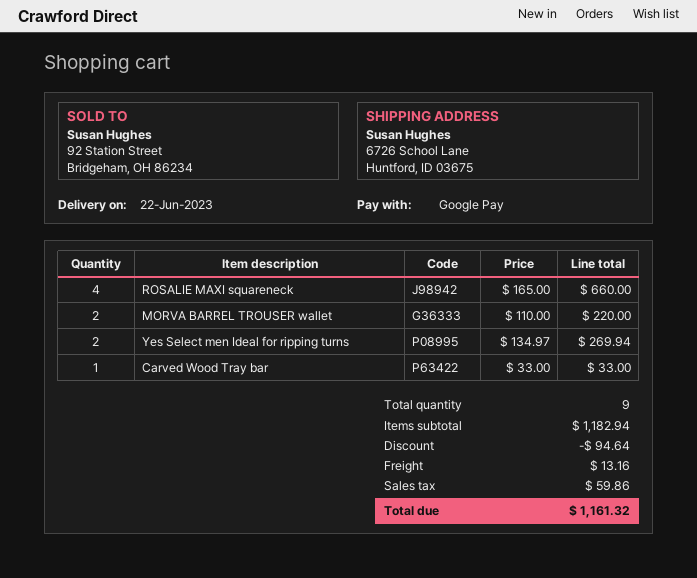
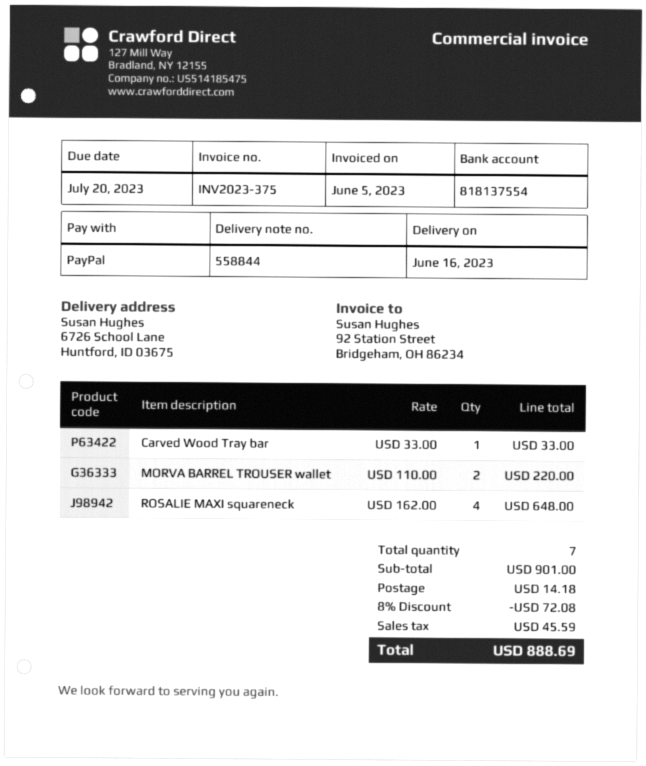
delivery date: 2023-06-22 -> 2023-06-16
payment method: Google Pay -> PayPal
ROSALIE MAXI squareneck: 4 x 165.00 = 660.00 -> 4 x 162.00 = 648.00
Yes Select men Ideal for ripping turns: 2 x 134.97 = 269.94 -> none
total quantity: 9 -> 7
subtotal: 1182.94 -> 901.00
discount: 94.64 -> 72.08
shipping: 13.16 -> 14.18
tax: 59.86 -> 45.59
total: 1161.32 -> 888.69

